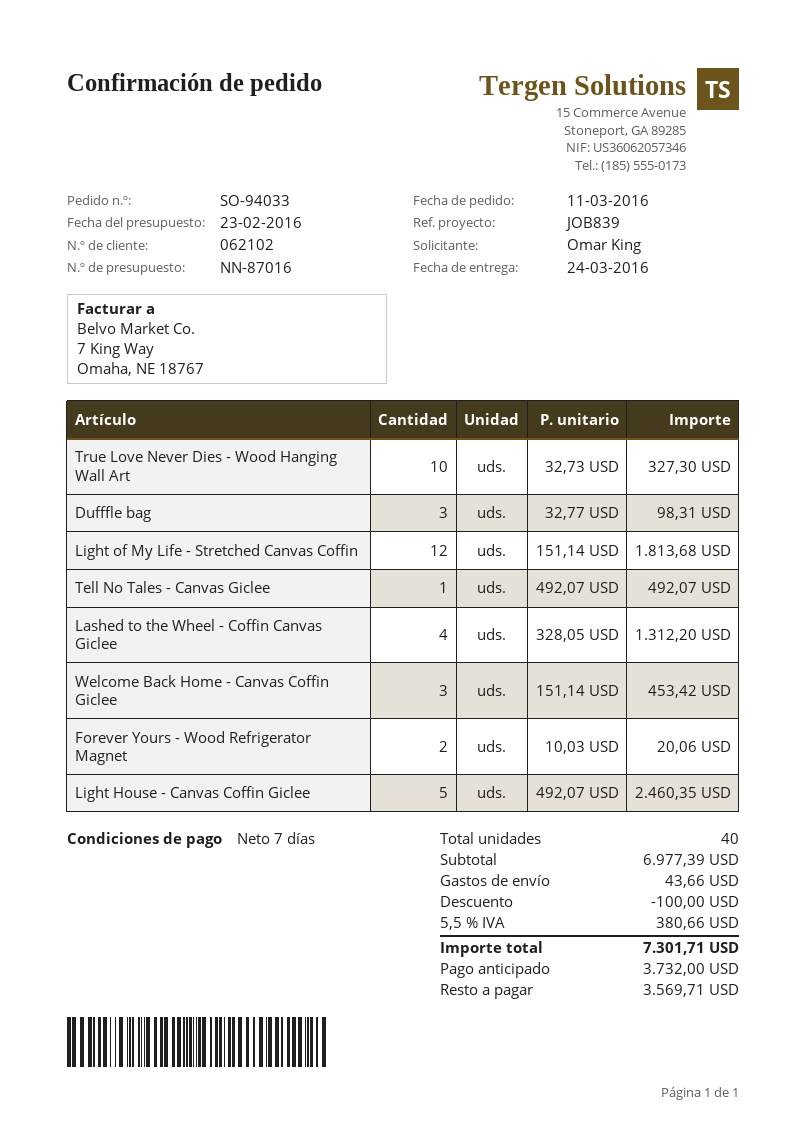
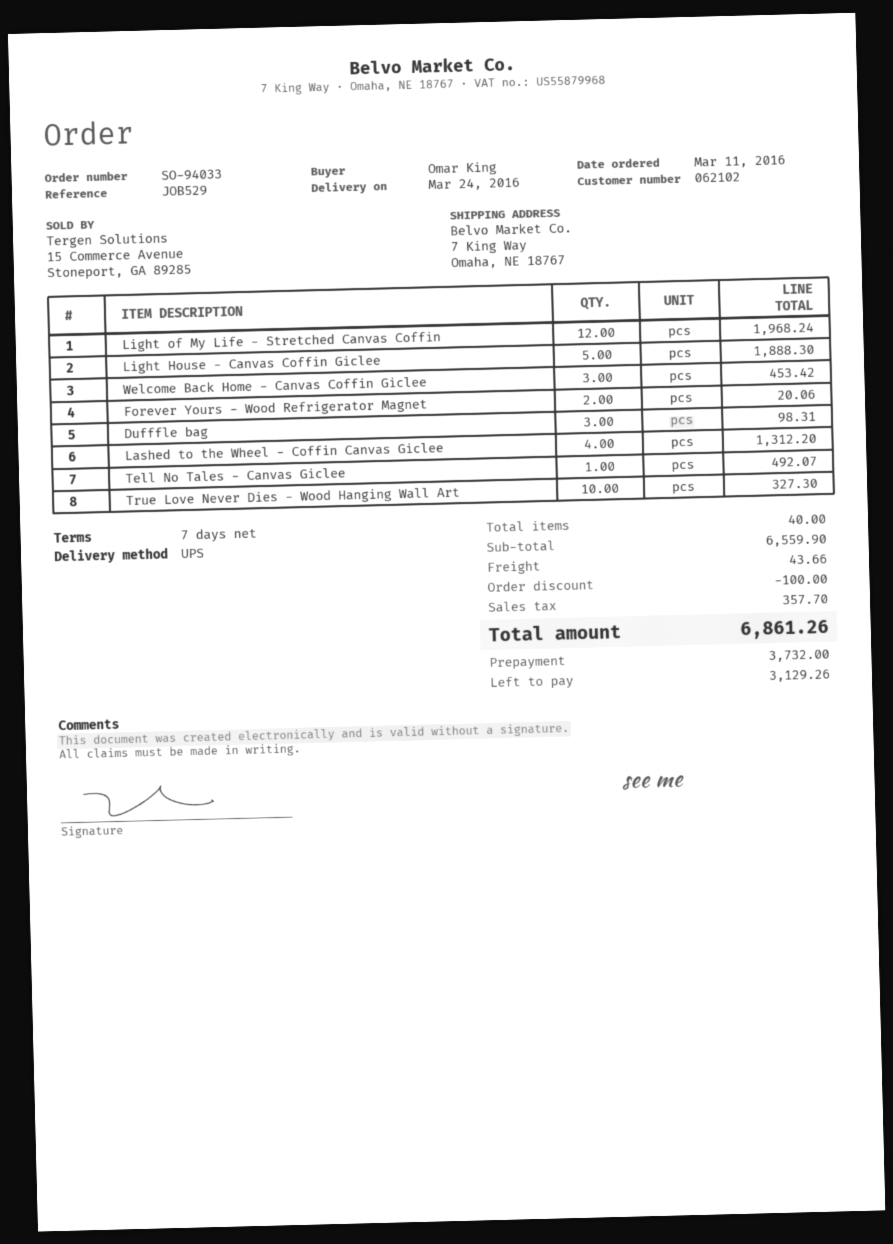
reference: JOB839 -> JOB529
Light of My Life - Stretched Canvas Coffin: 12 for 1813.68 -> 12 for 1968.24
Light House - Canvas Coffin Giclee: 5 for 2460.35 -> 5 for 1888.30
subtotal: 6977.39 -> 6559.90
tax: 380.66 -> 357.70
total: 7301.71 -> 6861.26
balance: 3569.71 -> 3129.26

